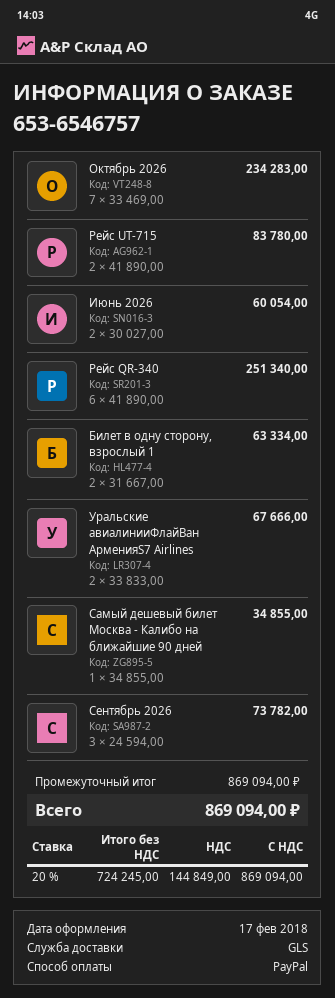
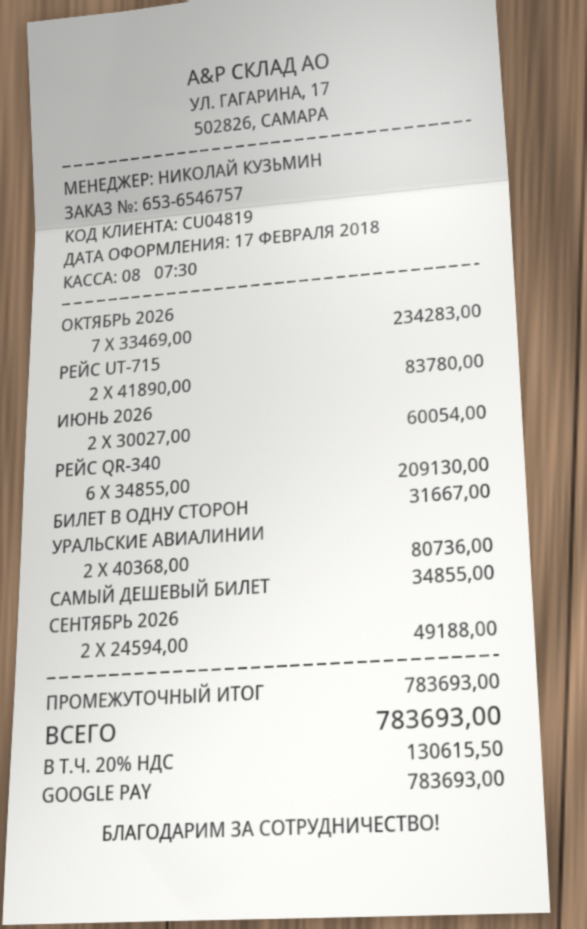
payment method: PayPal -> Google Pay
Рейс QR-340: 6 x 41890.00 = 251340.00 -> 6 x 34855.00 = 209130.00
Билет в одну сторону, взрослый 1: 2 x 31667.00 = 63334.00 -> 1 x 31667.00 = 31667.00
Уральские авиалинииФлайВан АрменияS7 Airlines: 2 x 33833.00 = 67666.00 -> 2 x 40368.00 = 80736.00
Сентябрь 2026: 3 x 24594.00 = 73782.00 -> 2 x 24594.00 = 49188.00
subtotal: 869094.00 -> 783693.00
tax: 20% = 144849.00 -> 20% = 130615.50
total: 869094.00 -> 783693.00

